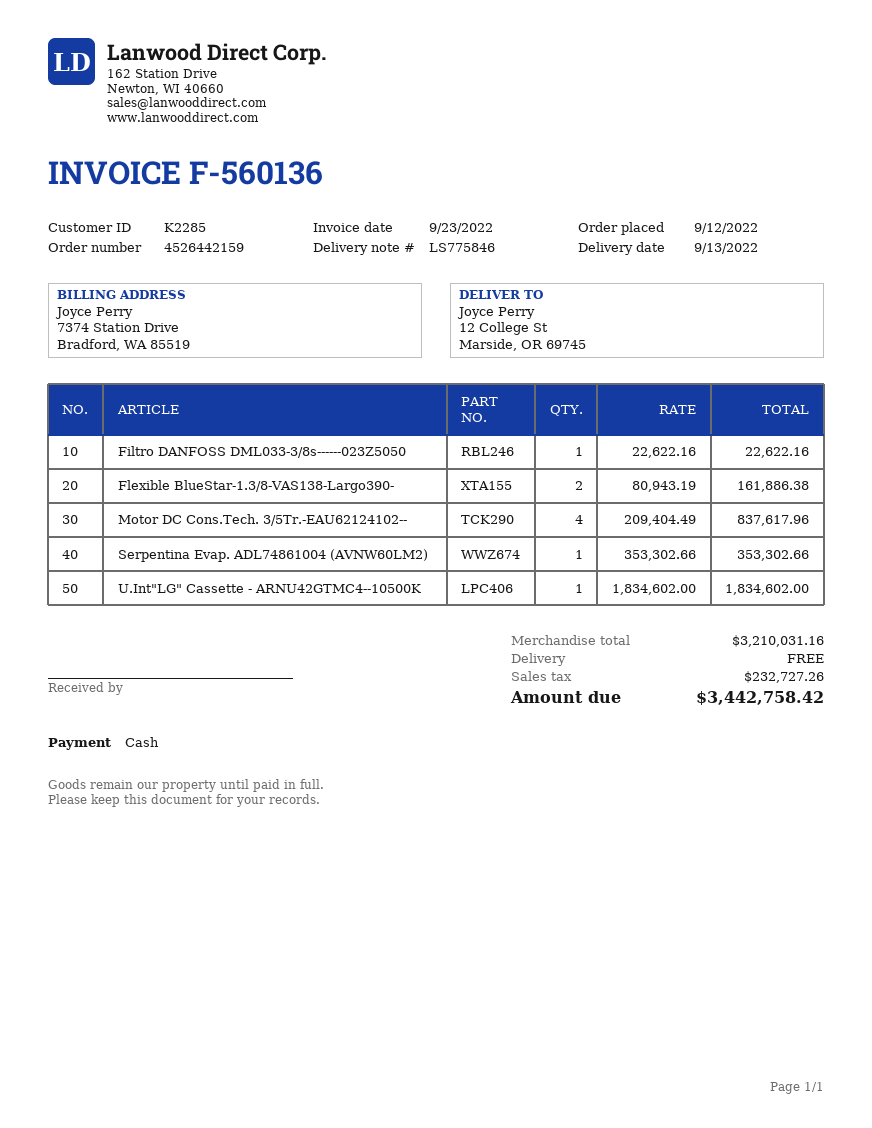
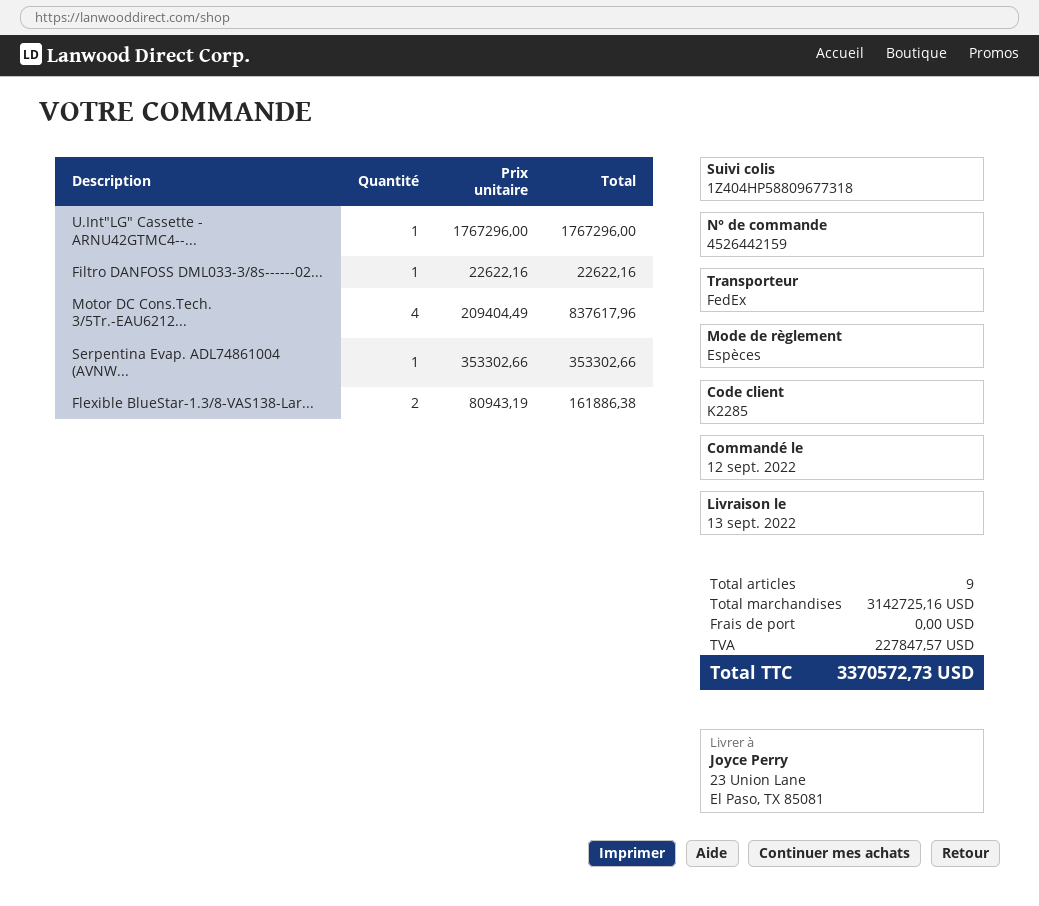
ship to: 12 College St, Marside, OR 69745 -> 23 Union Lane, El Paso, TX 85081
U.Int"LG" Cassette - ARNU42GTMC4--10500K: 1 x 1834602.00 = 1834602.00 -> 1 x 1767296.00 = 1767296.00
subtotal: 3210031.16 -> 3142725.16
tax: 232727.26 -> 227847.57
total: 3442758.42 -> 3370572.73

